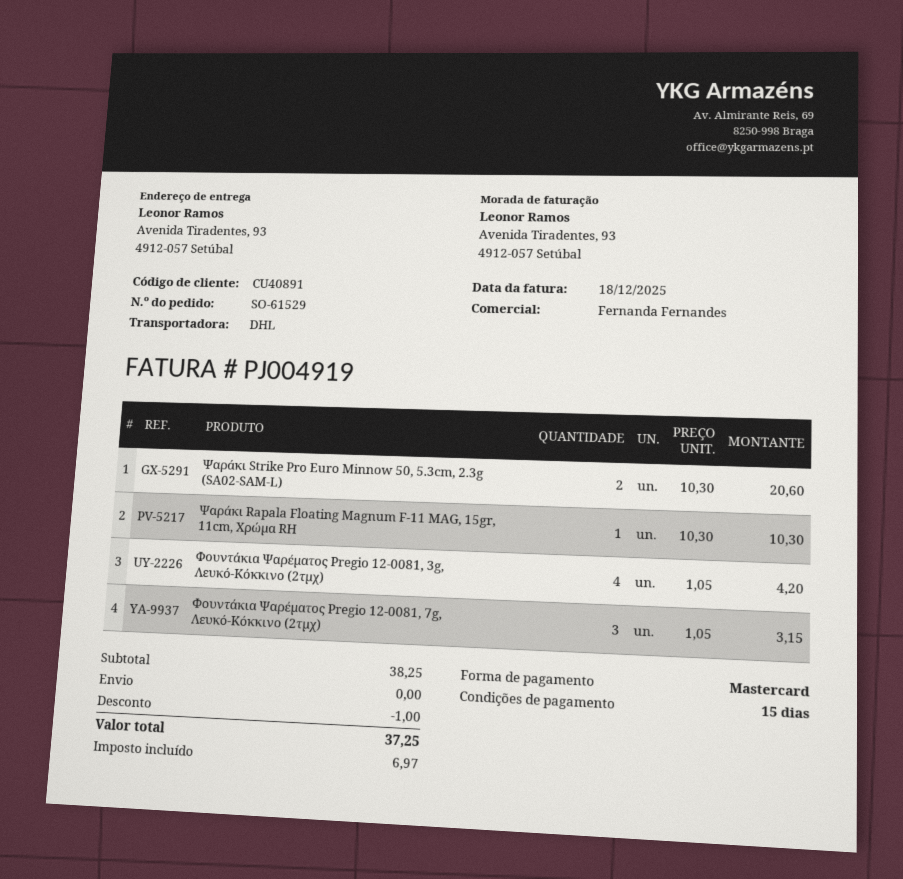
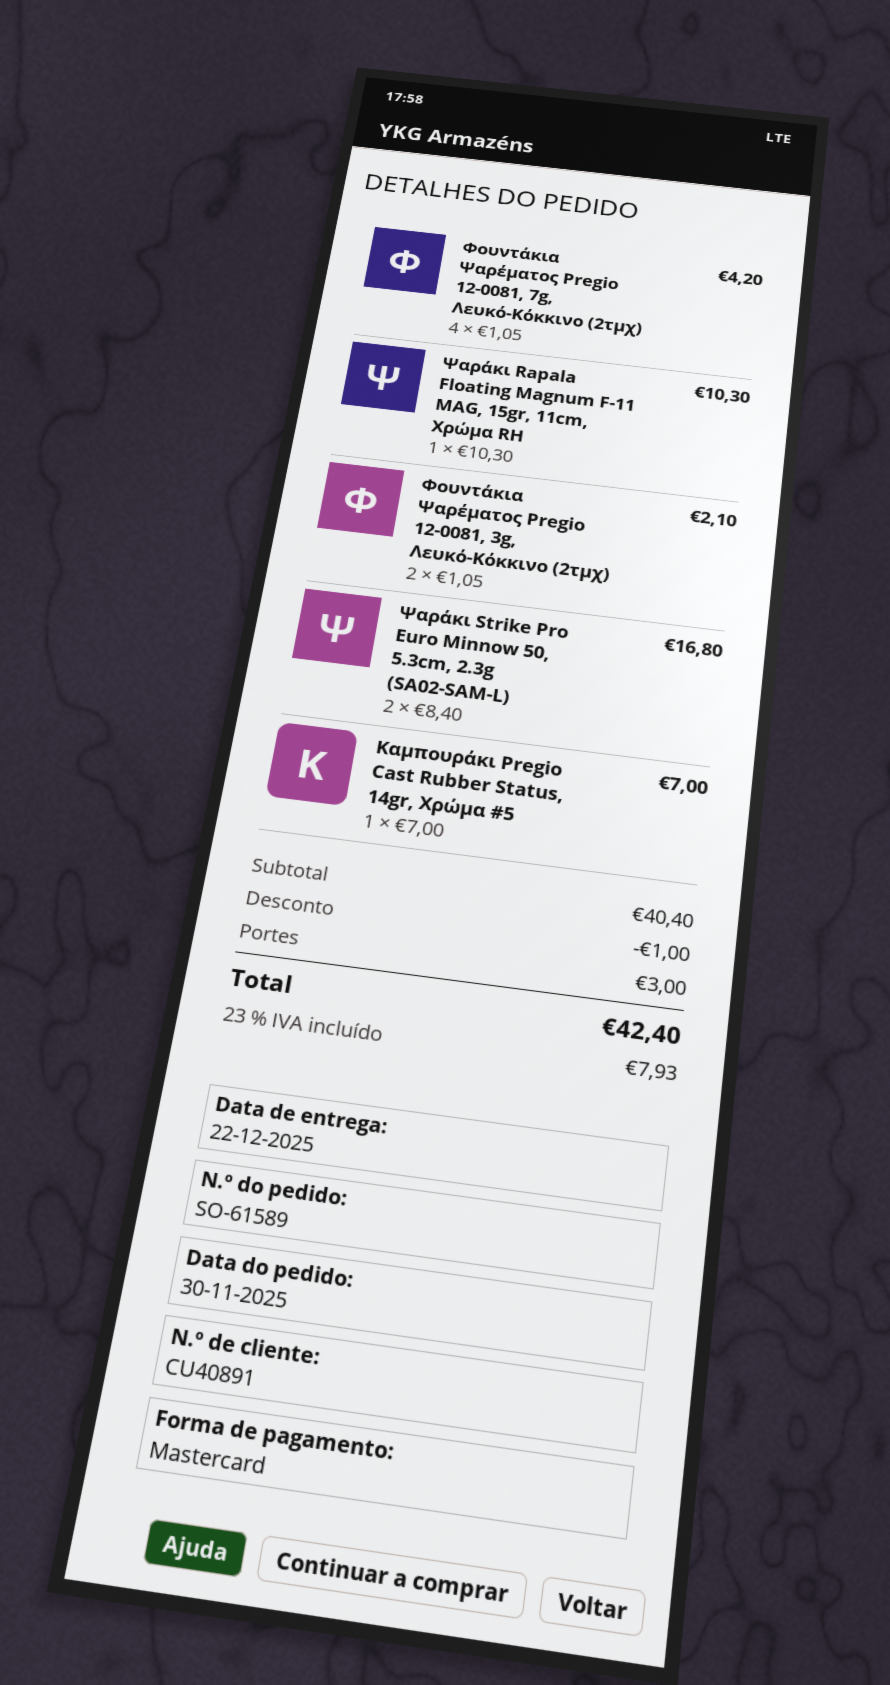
order number: SO-61529 -> SO-61589
Ψαράκι Strike Pro Euro Minnow 50, 5.3cm, 2.3g (SA02-SAM-L): 2 x 10.30 = 20.60 -> 2 x 8.40 = 16.80
Φουντάκια Ψαρέματος Pregio 12-0081, 3g, Λευκό-Κόκκινο (2τμχ): 4 x 1.05 = 4.20 -> 2 x 1.05 = 2.10
Φουντάκια Ψαρέματος Pregio 12-0081, 7g, Λευκό-Κόκκινο (2τμχ): 3 x 1.05 = 3.15 -> 4 x 1.05 = 4.20
Καμπουράκι Pregio Cast Rubber Status, 14gr, Χρώμα #5: none -> 1 x 7.00 = 7.00
subtotal: 38.25 -> 40.40
shipping: 0.00 -> 3.00
tax: 6.97 -> 7.93
total: 37.25 -> 42.40

